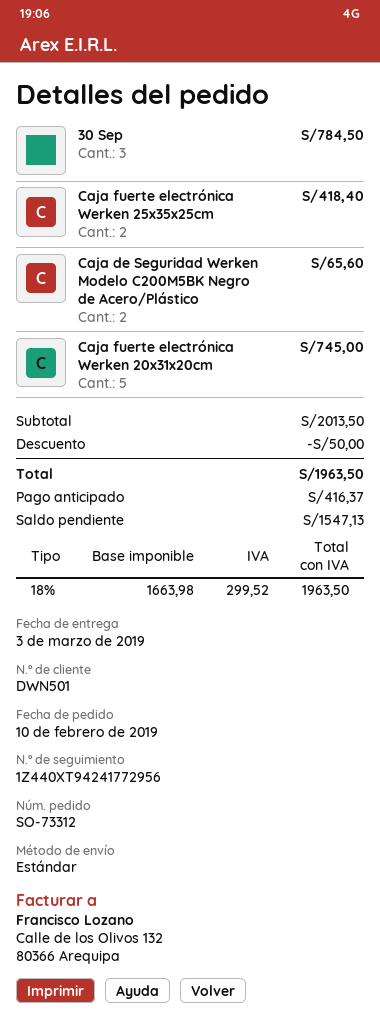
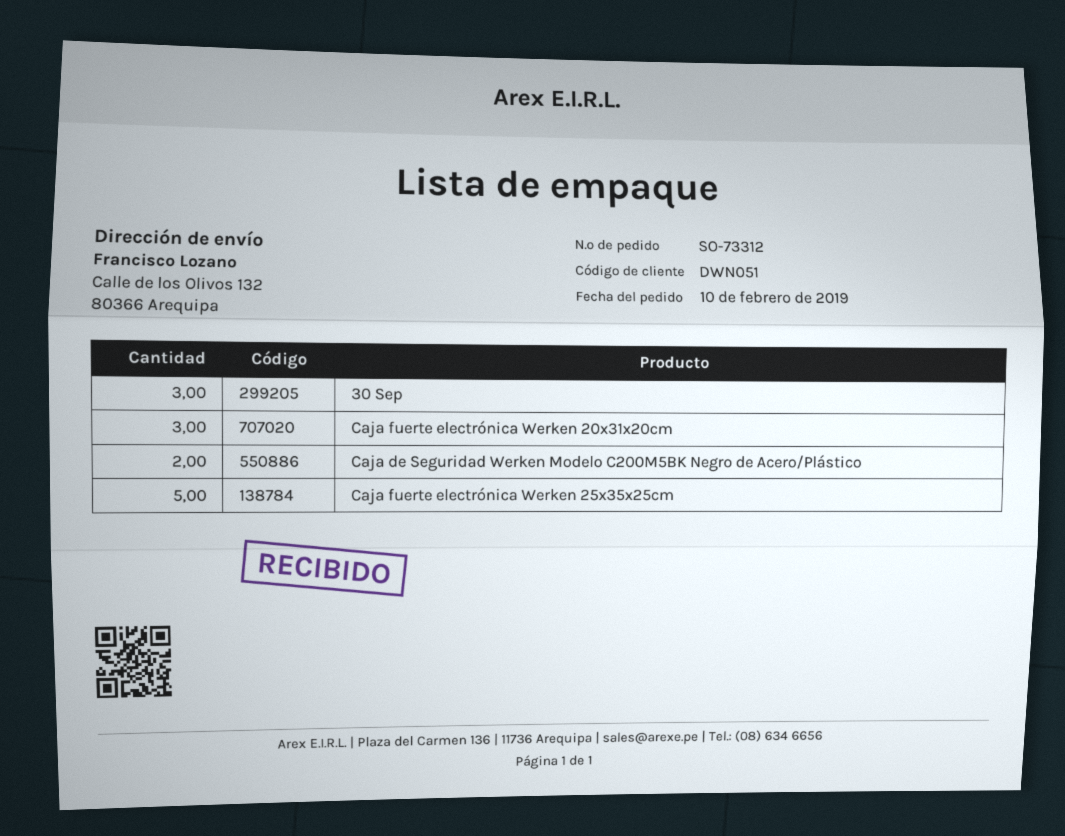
customer number: DWN501 -> DWN051
Caja fuerte electrónica Werken 25x35x25cm: 2 -> 5
Caja fuerte electrónica Werken 20x31x20cm: 5 -> 3

